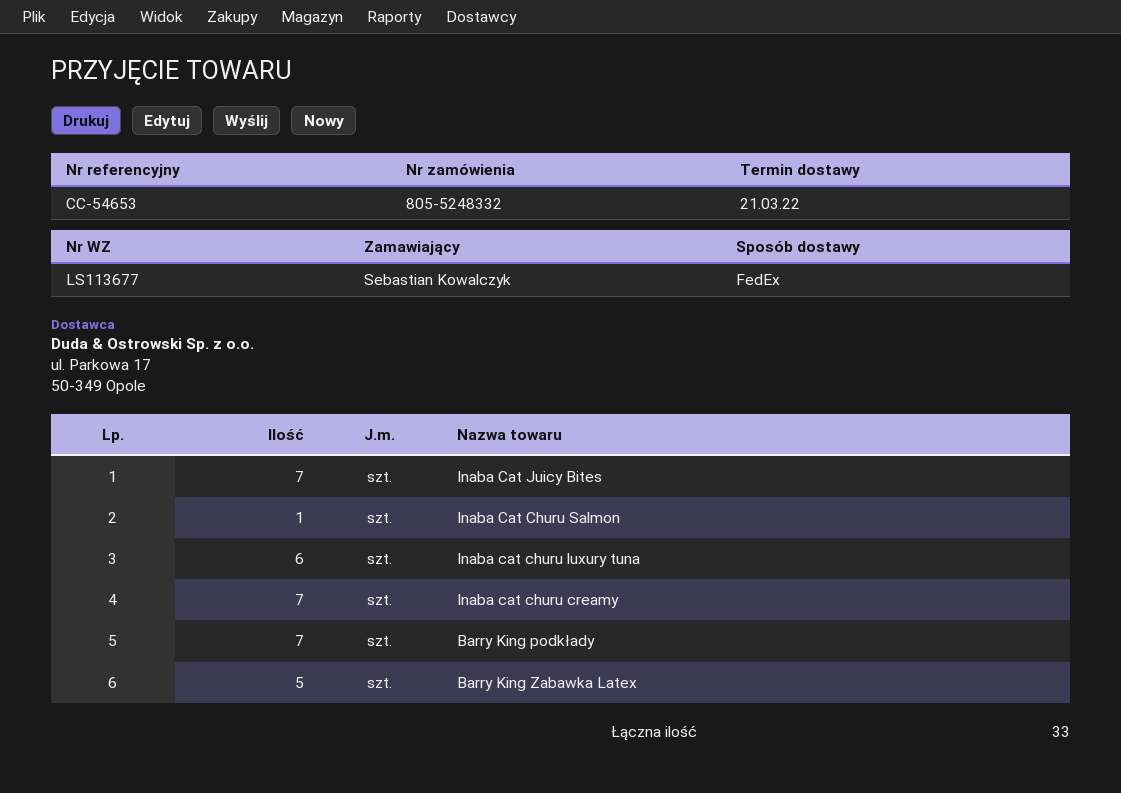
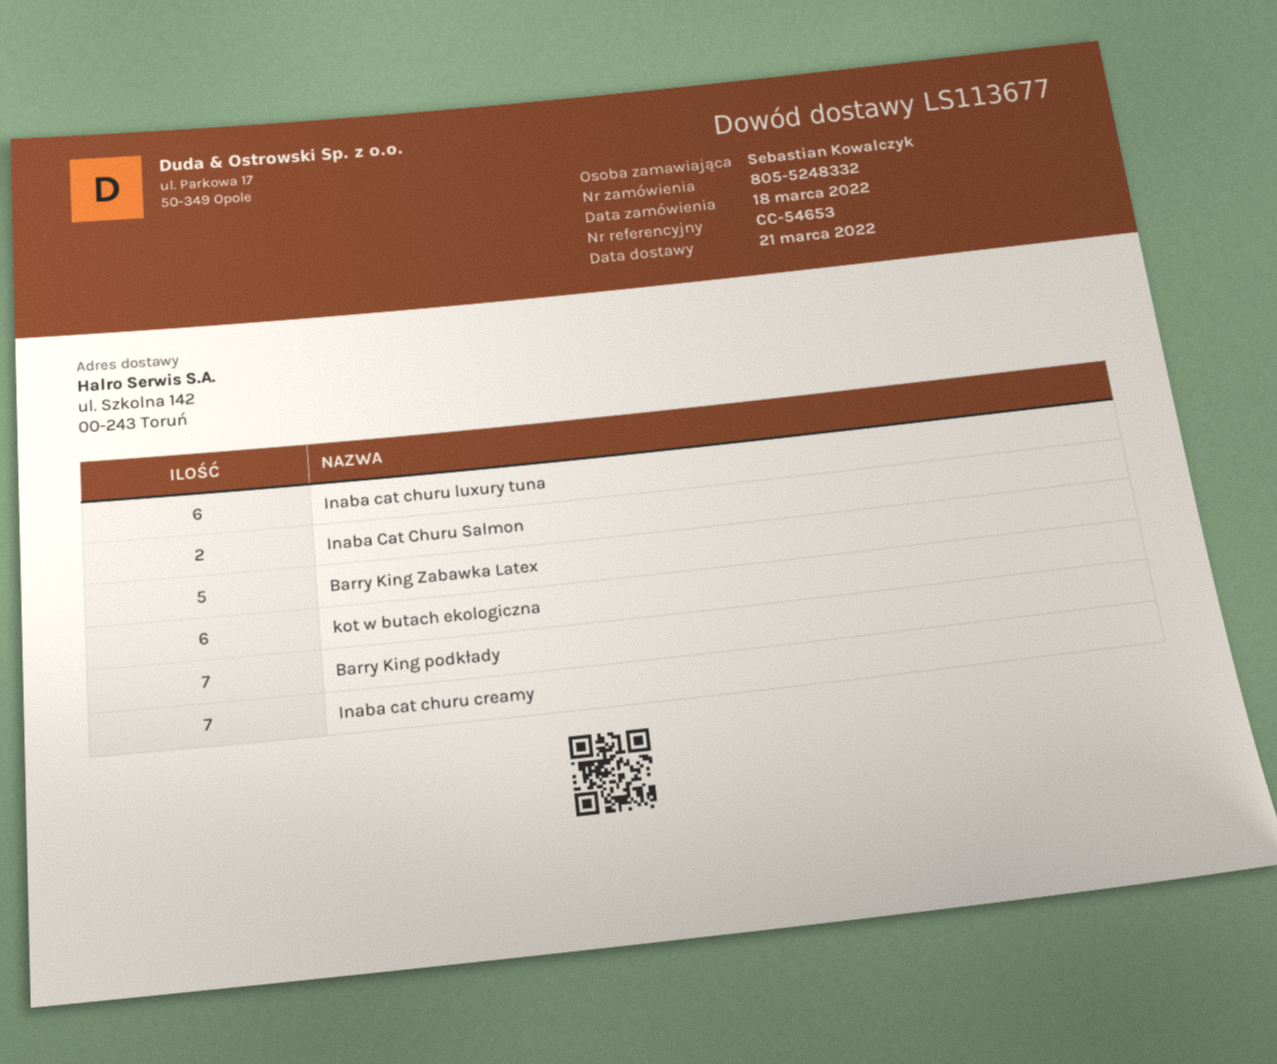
Inaba Cat Juicy Bites: 7 -> none
Inaba Cat Churu Salmon: 1 -> 2
kot w butach ekologiczna: none -> 6

